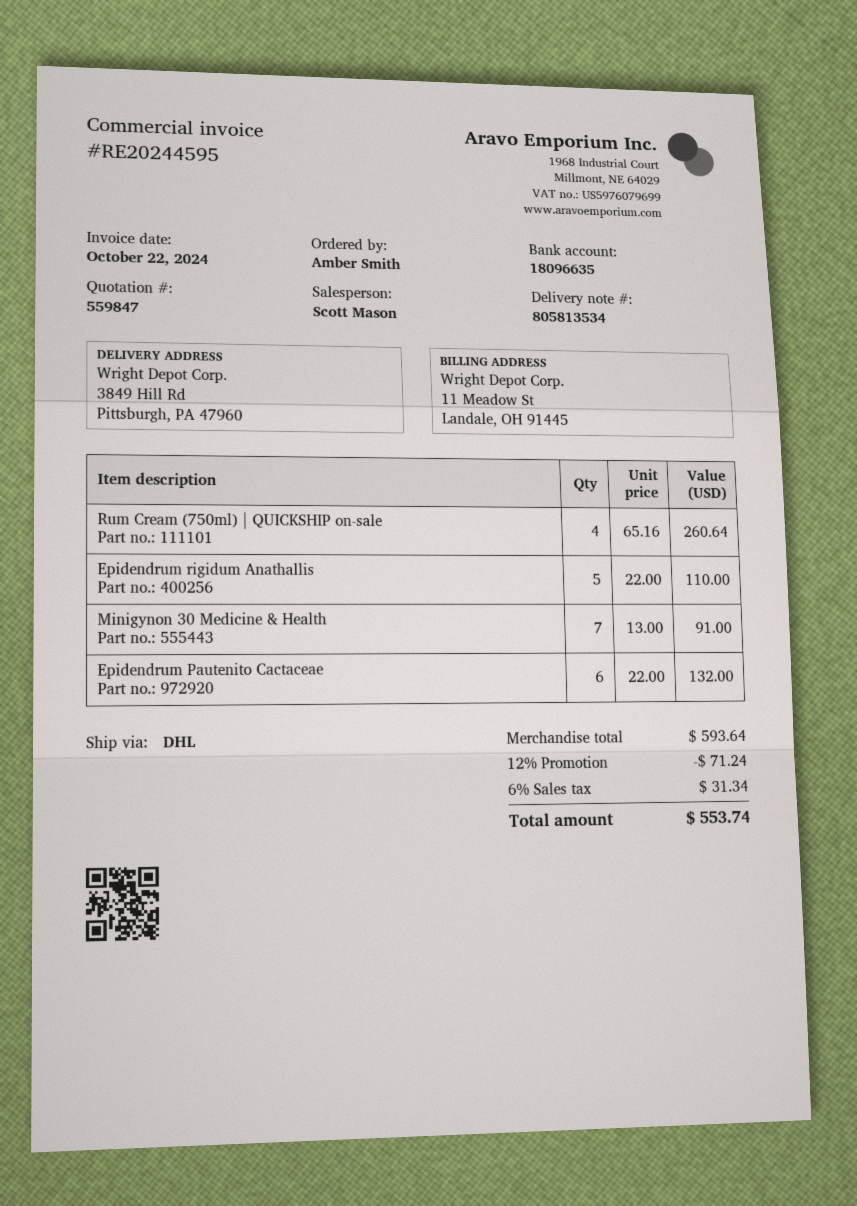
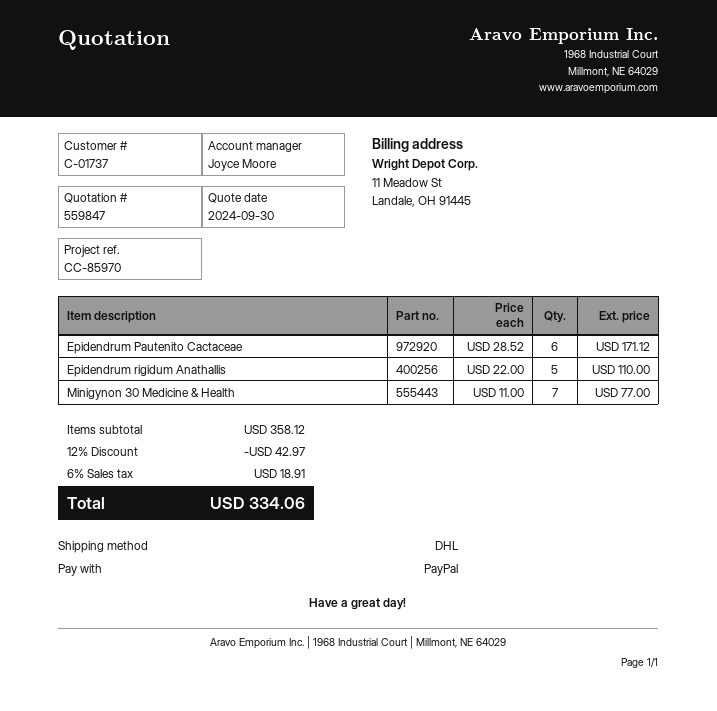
sales rep: Scott Mason -> Joyce Moore
Rum Cream (750ml) | QUICKSHIP on-sale: 4 x 65.16 = 260.64 -> none
Minigynon 30 Medicine & Health: 7 x 13.00 = 91.00 -> 7 x 11.00 = 77.00
Epidendrum Pautenito Cactaceae: 6 x 22.00 = 132.00 -> 6 x 28.52 = 171.12
subtotal: 593.64 -> 358.12
discount: 12% = 71.24 -> 12% = 42.97
tax: 6% = 31.34 -> 6% = 18.91
total: 553.74 -> 334.06

